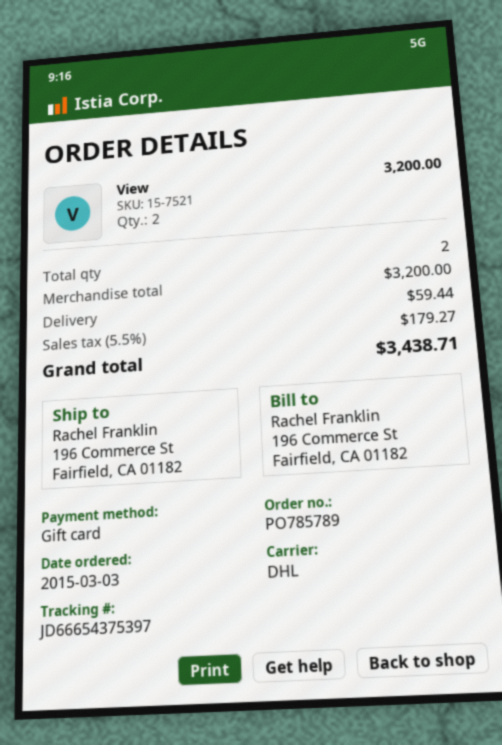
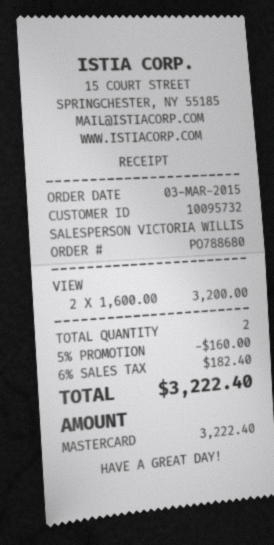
order number: PO785789 -> PO788680
payment method: gift card -> Mastercard
discount: none -> 5% = 160.00
shipping: 59.44 -> none
tax: 5.5% = 179.27 -> 6% = 182.40
total: 3438.71 -> 3222.40

